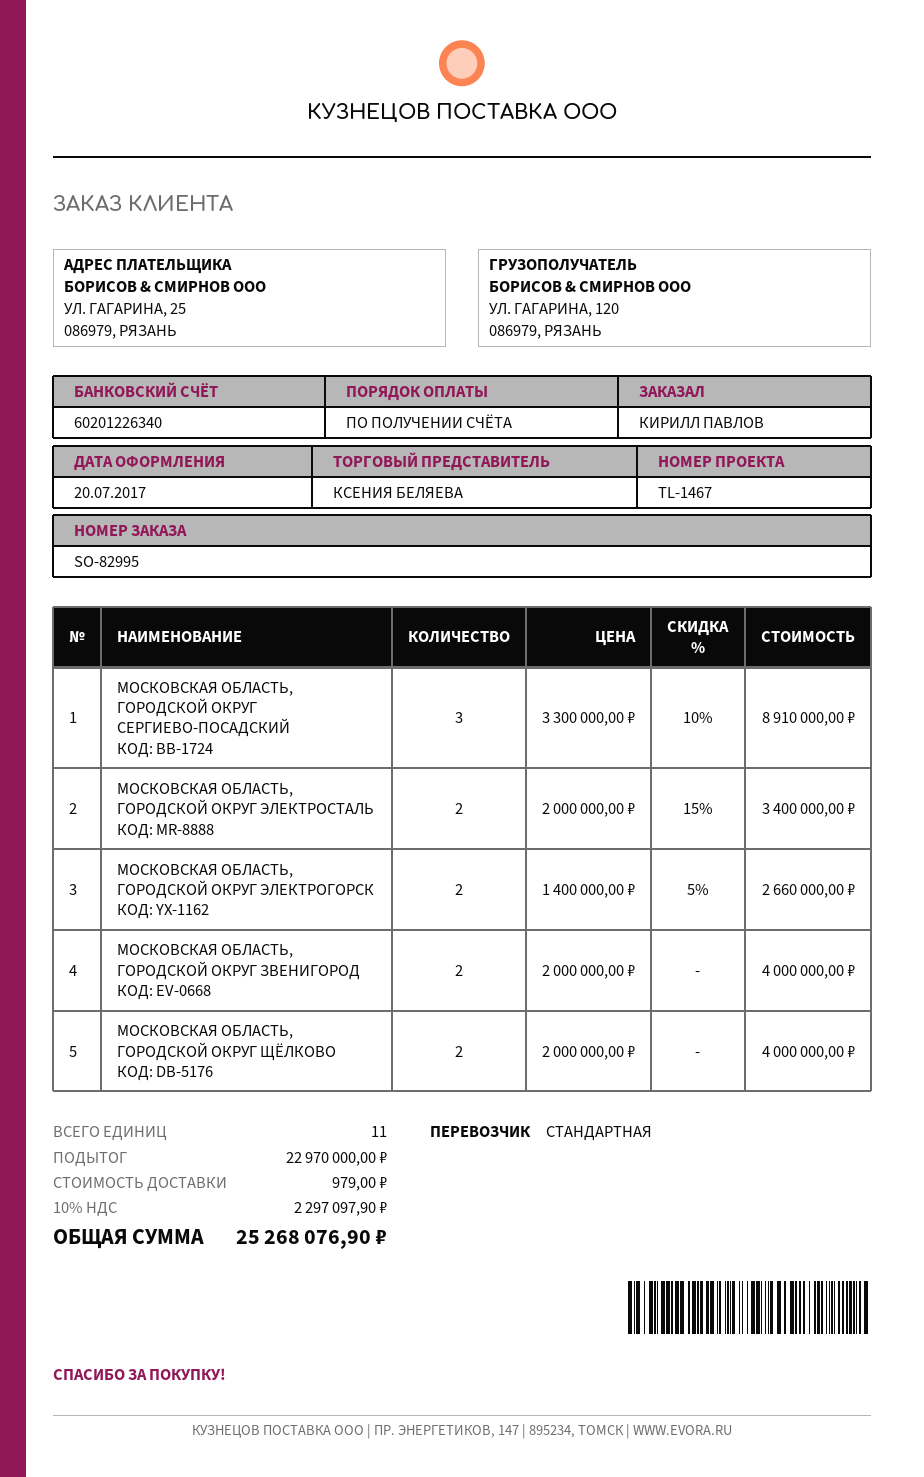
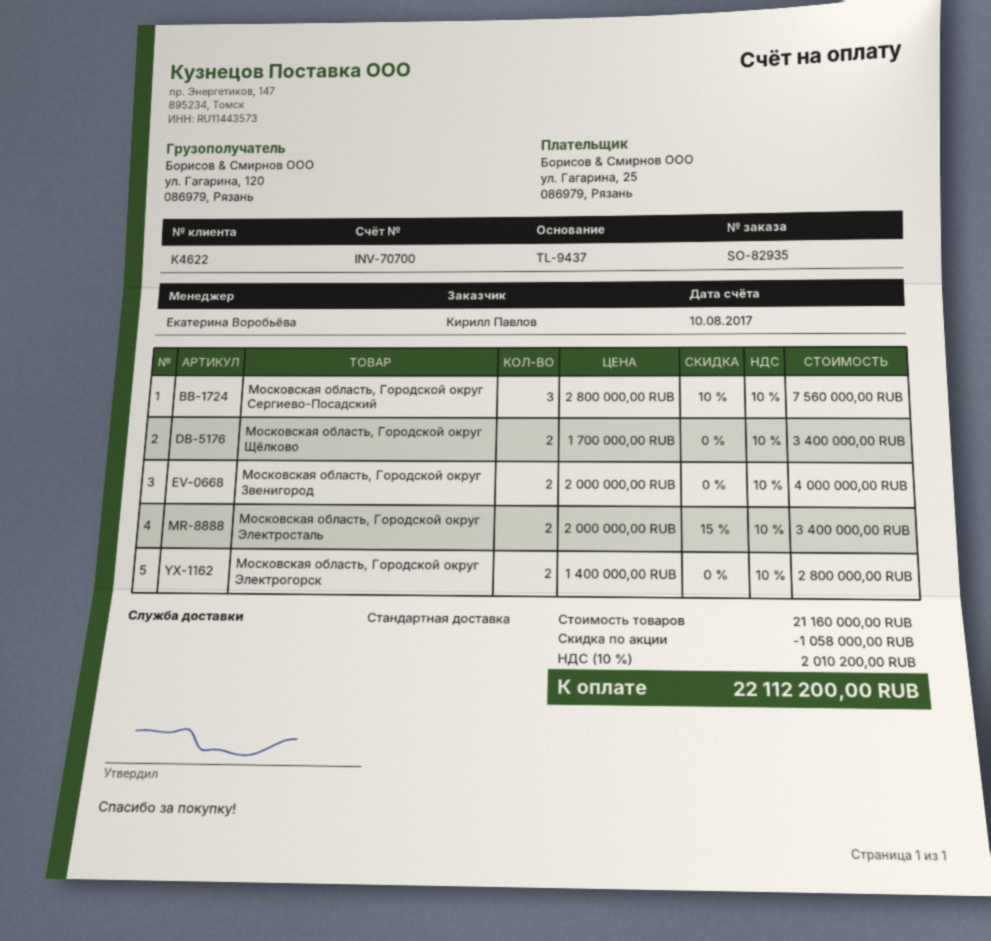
order number: SO-82995 -> SO-82935
reference: TL-1467 -> TL-9437
sales rep: КСЕНИЯ БЕЛЯЕВА -> Екатерина Воробьёва
МОСКОВСКАЯ ОБЛАСТЬ, ГОРОДСКОЙ ОКРУГ СЕРГИЕВО-ПОСАДСКИЙ: 3 x 3300000.00 - 10% = 8910000.00 -> 3 x 2800000.00 - 10% = 7560000.00
МОСКОВСКАЯ ОБЛАСТЬ, ГОРОДСКОЙ ОКРУГ ЭЛЕКТРОГОРСК: 2 x 1400000.00 - 5% = 2660000.00 -> 2 x 1400000.00 = 2800000.00
МОСКОВСКАЯ ОБЛАСТЬ, ГОРОДСКОЙ ОКРУГ ЩЁЛКОВО: 2 x 2000000.00 = 4000000.00 -> 2 x 1700000.00 = 3400000.00
subtotal: 22970000.00 -> 21160000.00
discount: none -> 1058000.00
shipping: 979.00 -> none
tax: 10% = 2297097.90 -> 10% = 2010200.00
total: 25268076.90 -> 22112200.00

